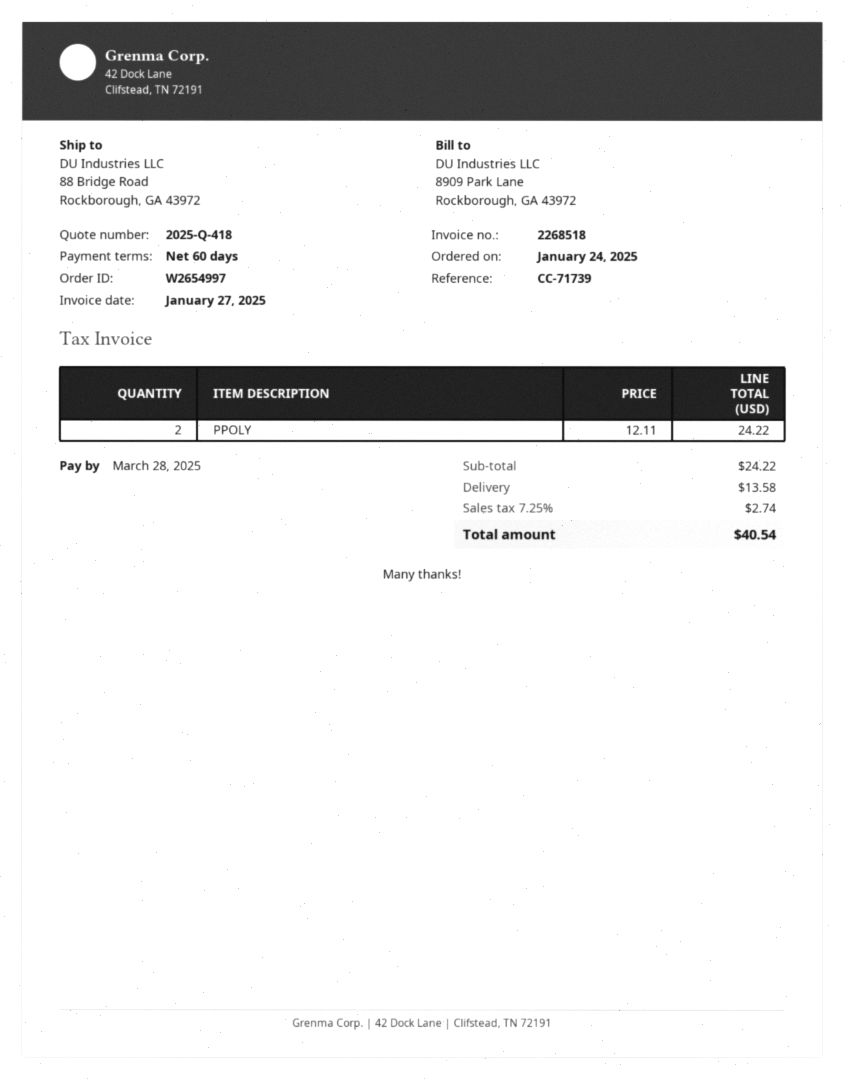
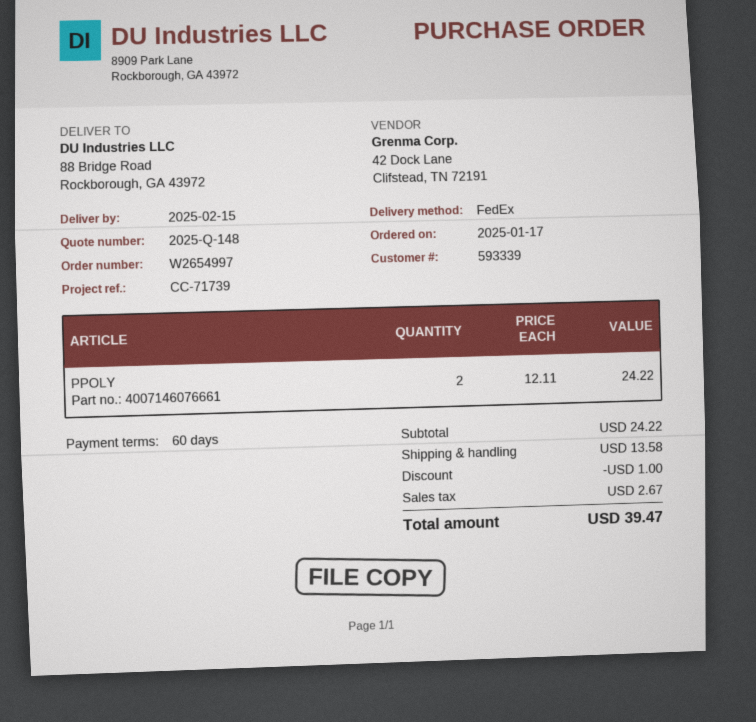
quote number: 2025-Q-418 -> 2025-Q-148
order date: 2025-01-24 -> 2025-01-17
discount: none -> 1.00
tax: 2.74 -> 2.67
total: 40.54 -> 39.47

